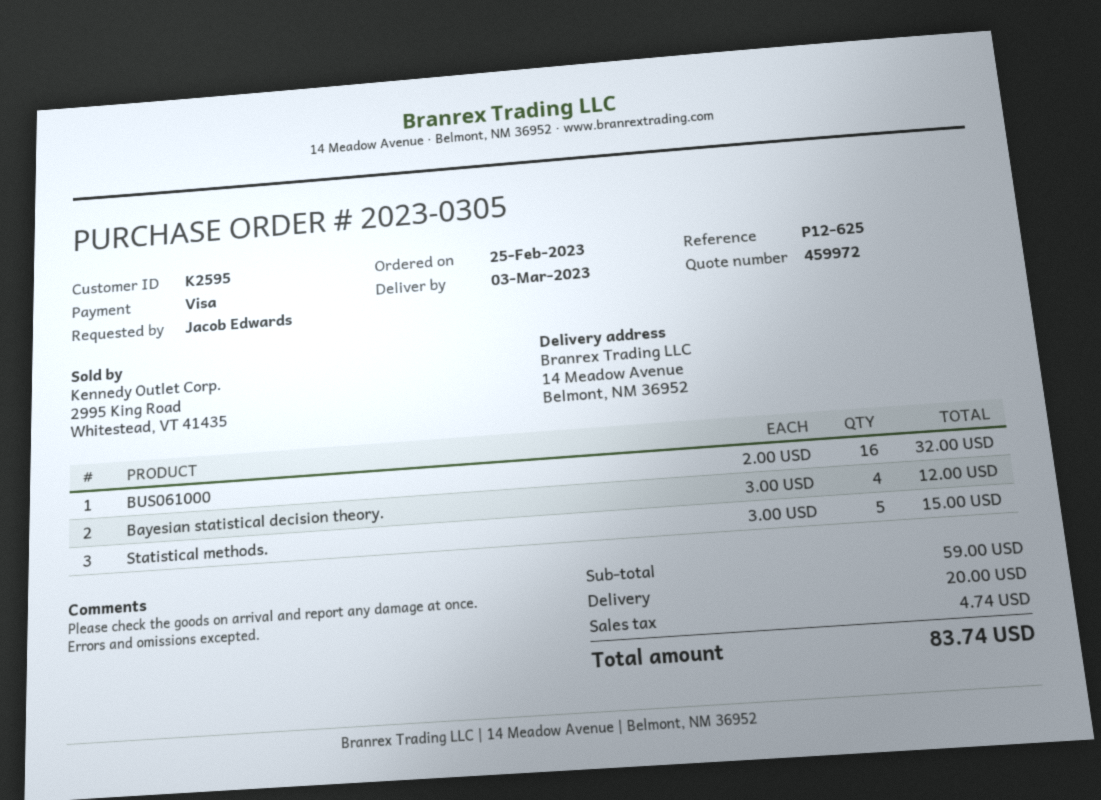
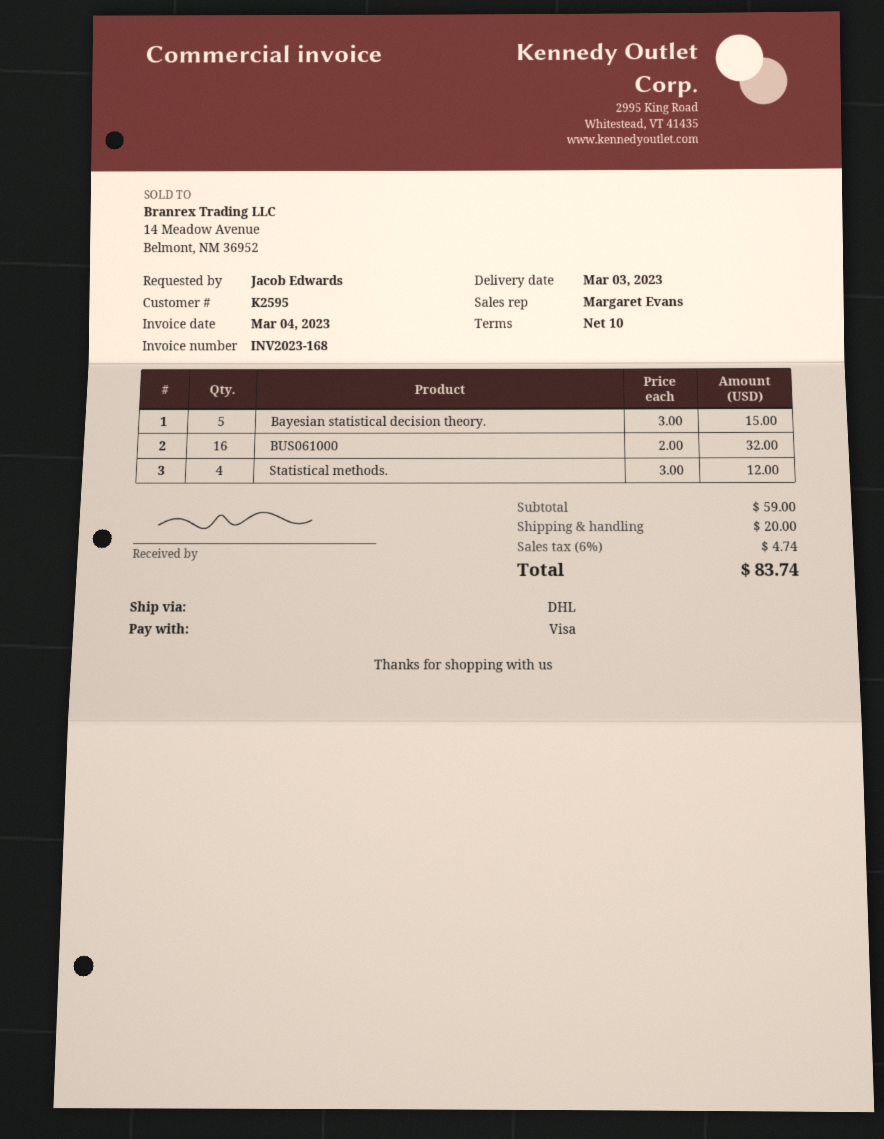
Bayesian statistical decision theory.: 4 x 3.00 = 12.00 -> 5 x 3.00 = 15.00
Statistical methods.: 5 x 3.00 = 15.00 -> 4 x 3.00 = 12.00

